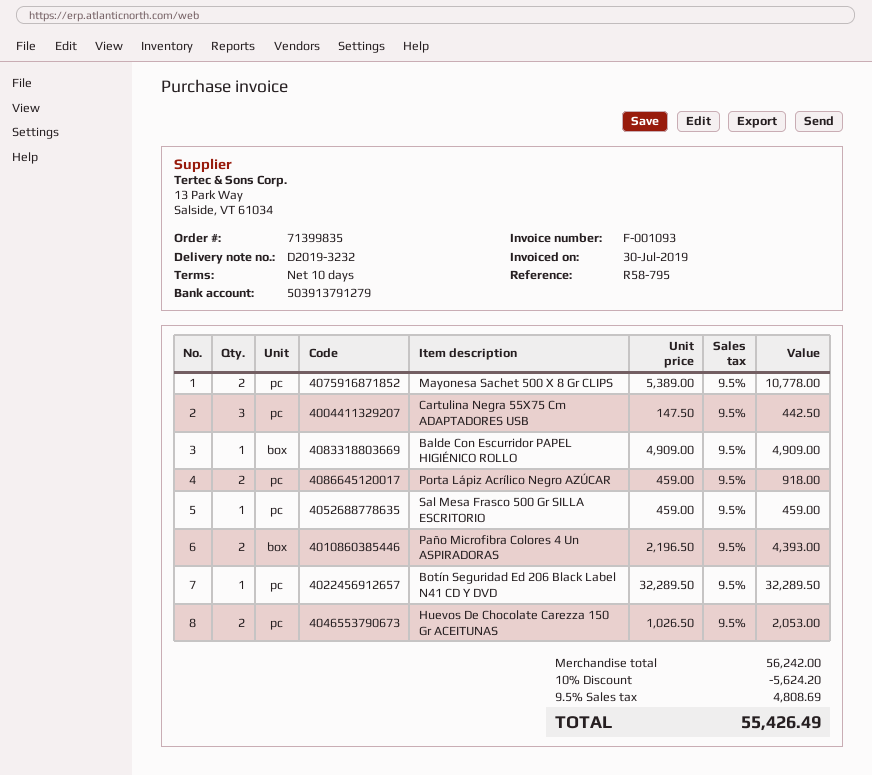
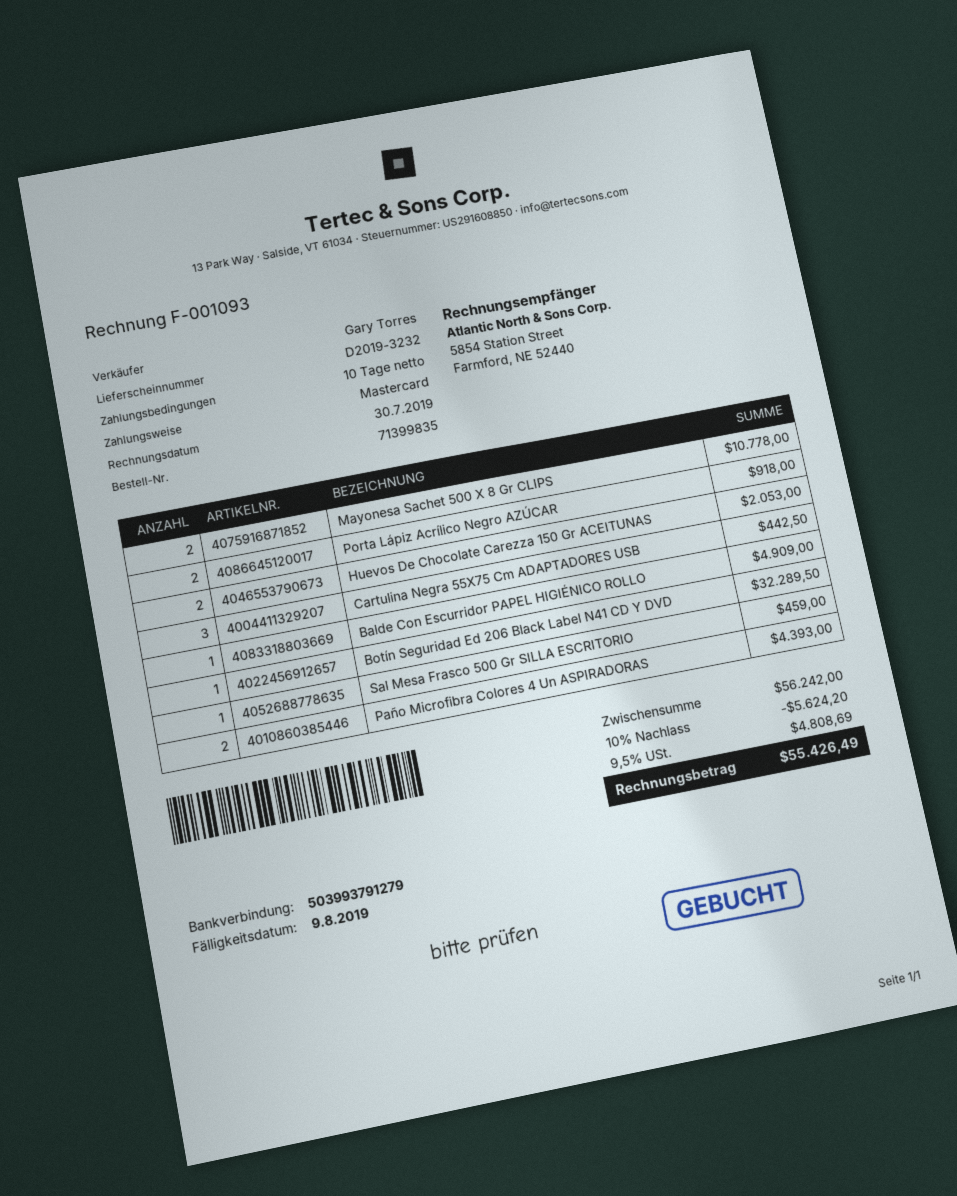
bank account: 503913791279 -> 503993791279

